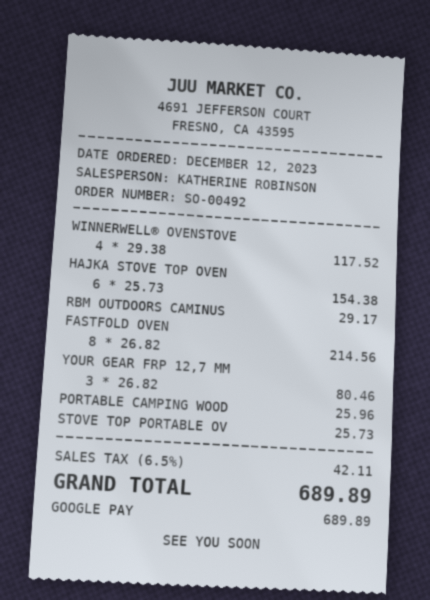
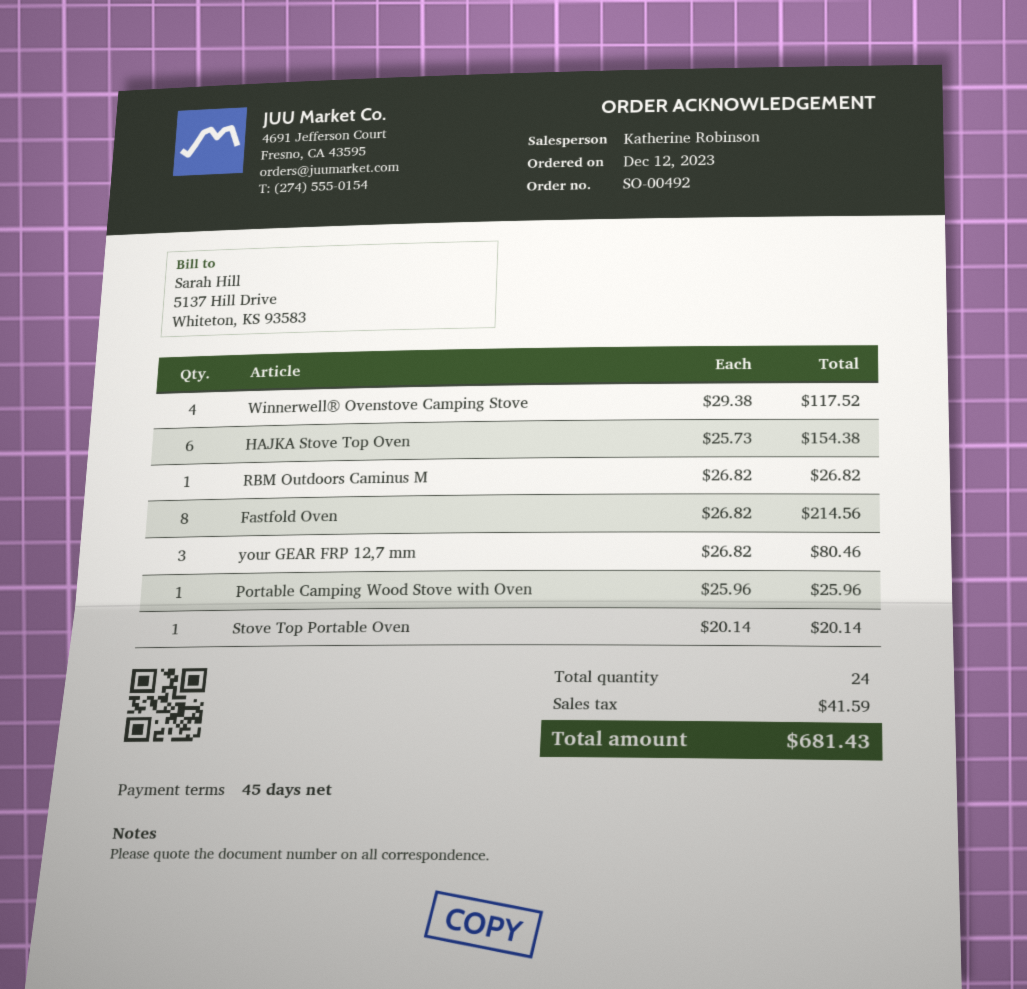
RBM OUTDOORS CAMINUS: 1 x 29.17 = 29.17 -> 1 x 26.82 = 26.82
STOVE TOP PORTABLE OV: 1 x 25.73 = 25.73 -> 1 x 20.14 = 20.14
tax: 42.11 -> 41.59
total: 689.89 -> 681.43

